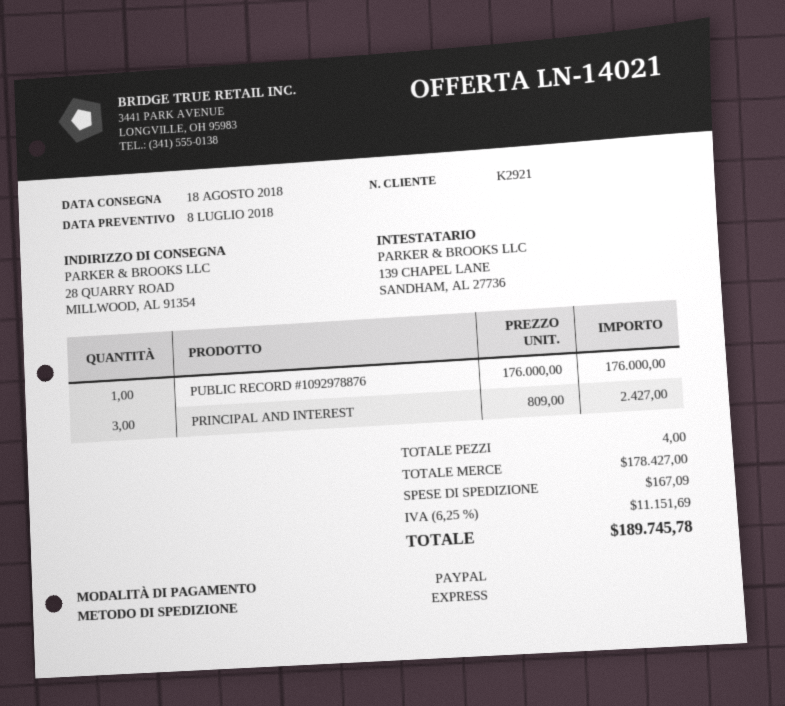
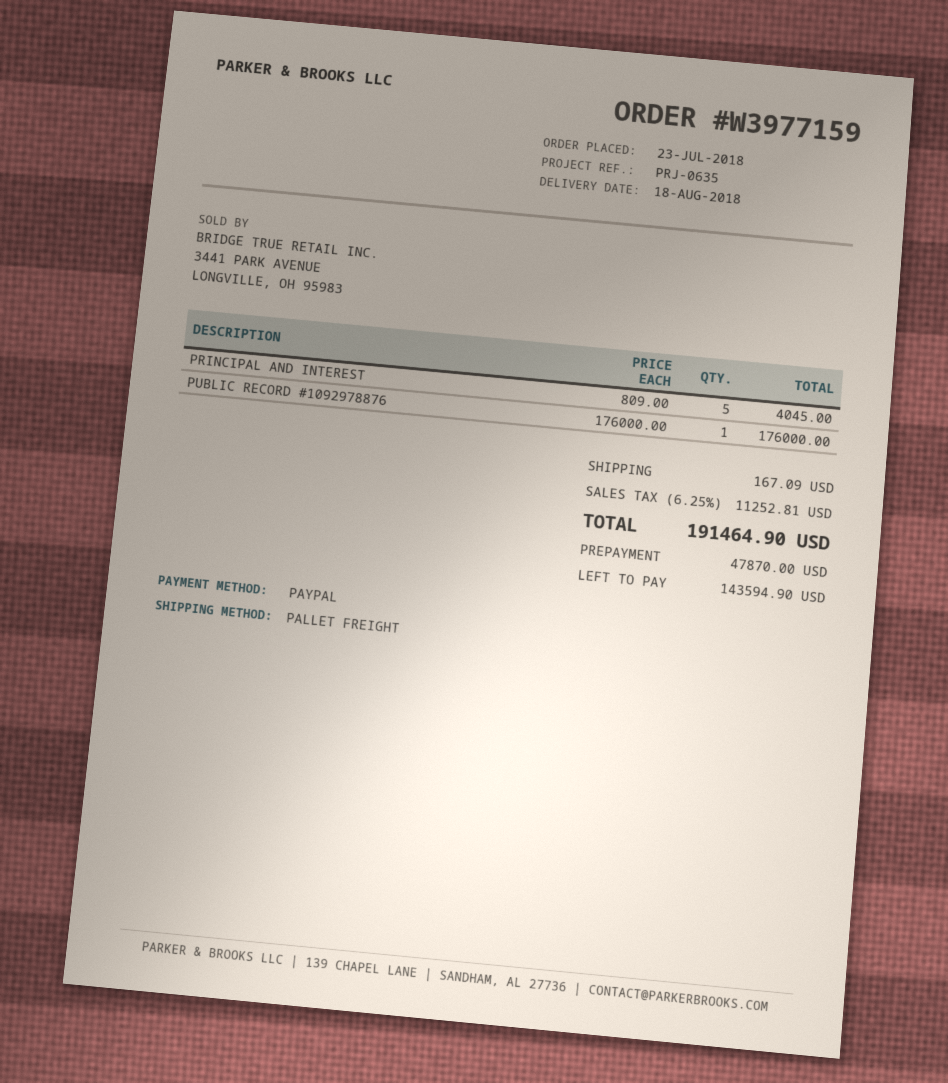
shipping method: express -> pallet freight
PRINCIPAL AND INTEREST: 3 x 809.00 = 2427.00 -> 5 x 809.00 = 4045.00
tax: 6.25% = 11151.69 -> 6.25% = 11252.81
total: 189745.78 -> 191464.90

